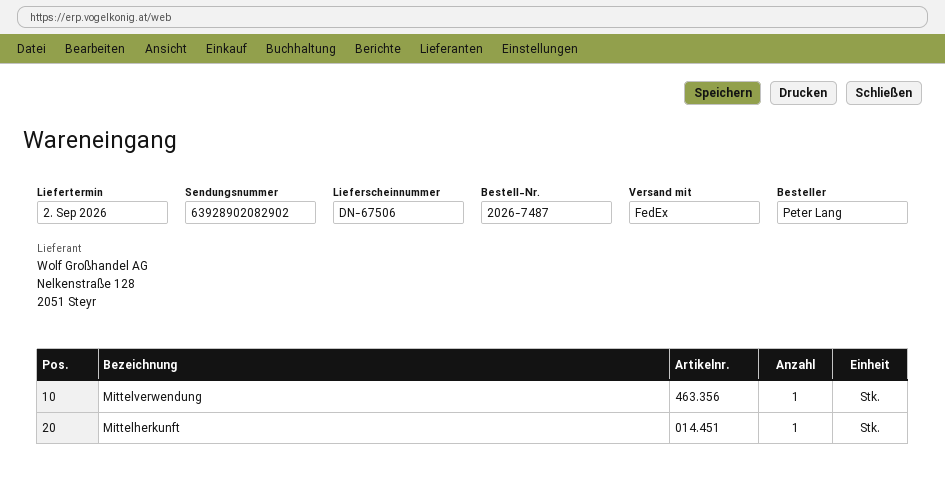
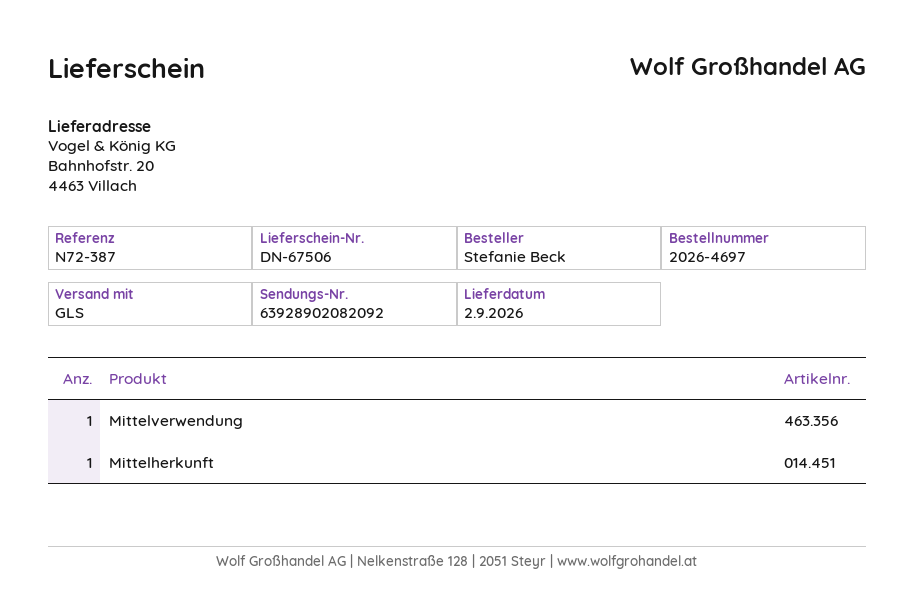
order number: 2026-7487 -> 2026-4697
ordered by: Peter Lang -> Stefanie Beck
shipping method: FedEx -> GLS
tracking number: 63928902082902 -> 63928902082092

